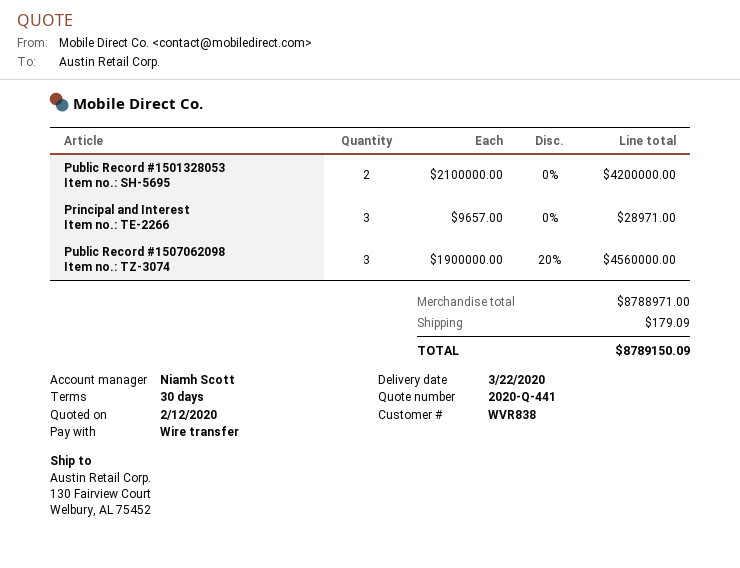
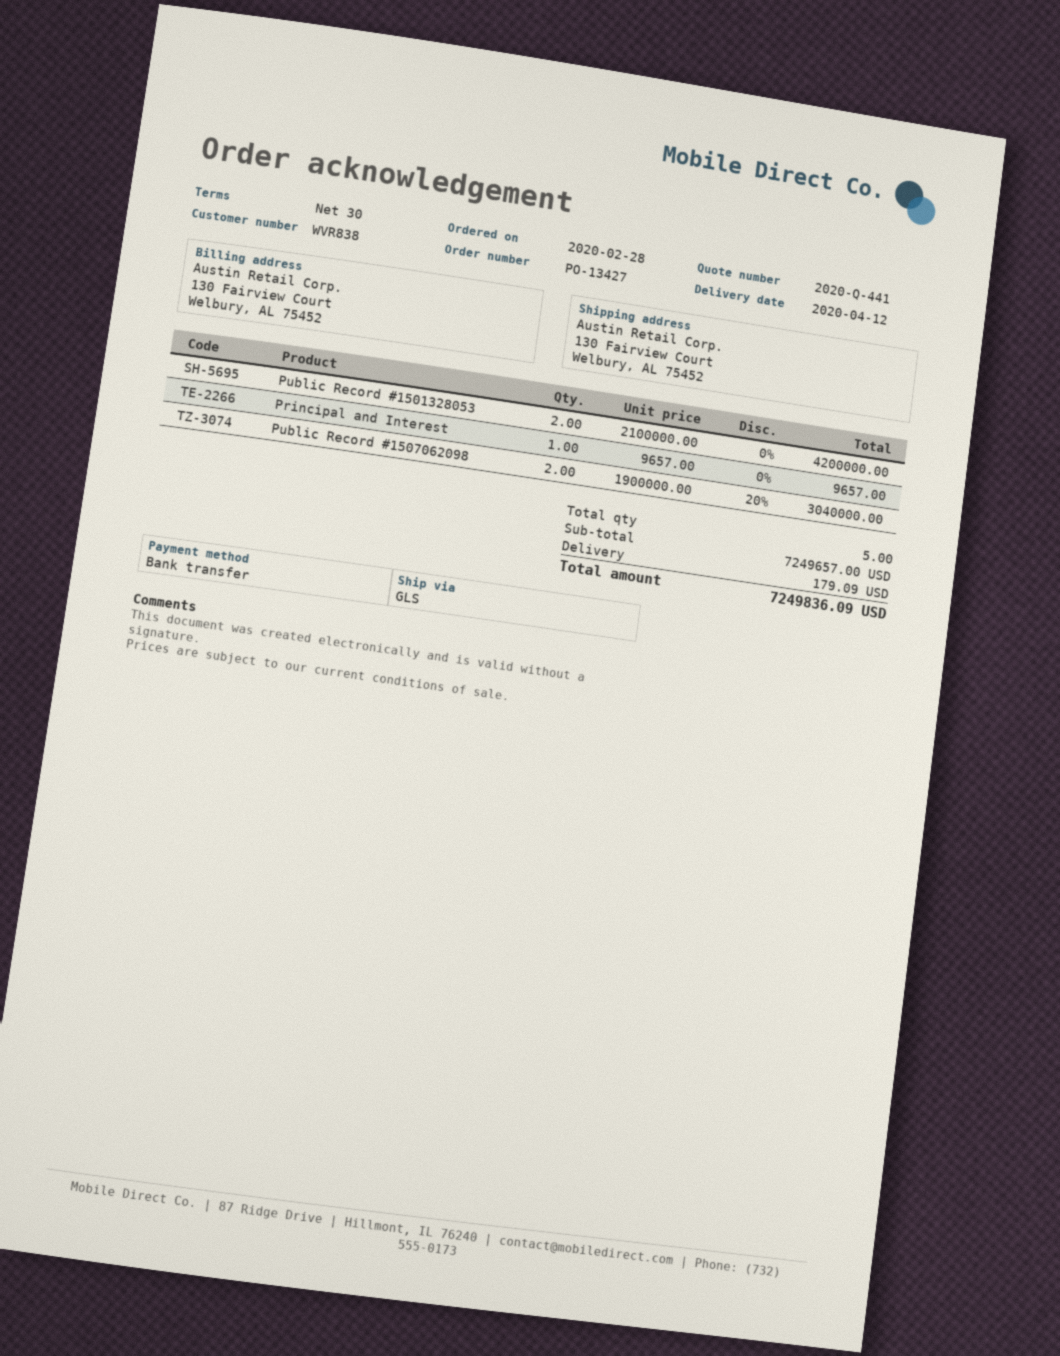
delivery date: 2020-03-22 -> 2020-04-12
Principal and Interest: 3 x 9657.00 = 28971.00 -> 1 x 9657.00 = 9657.00
Public Record #1507062098: 3 x 1900000.00 - 20% = 4560000.00 -> 2 x 1900000.00 - 20% = 3040000.00
subtotal: 8788971.00 -> 7249657.00
total: 8789150.09 -> 7249836.09

